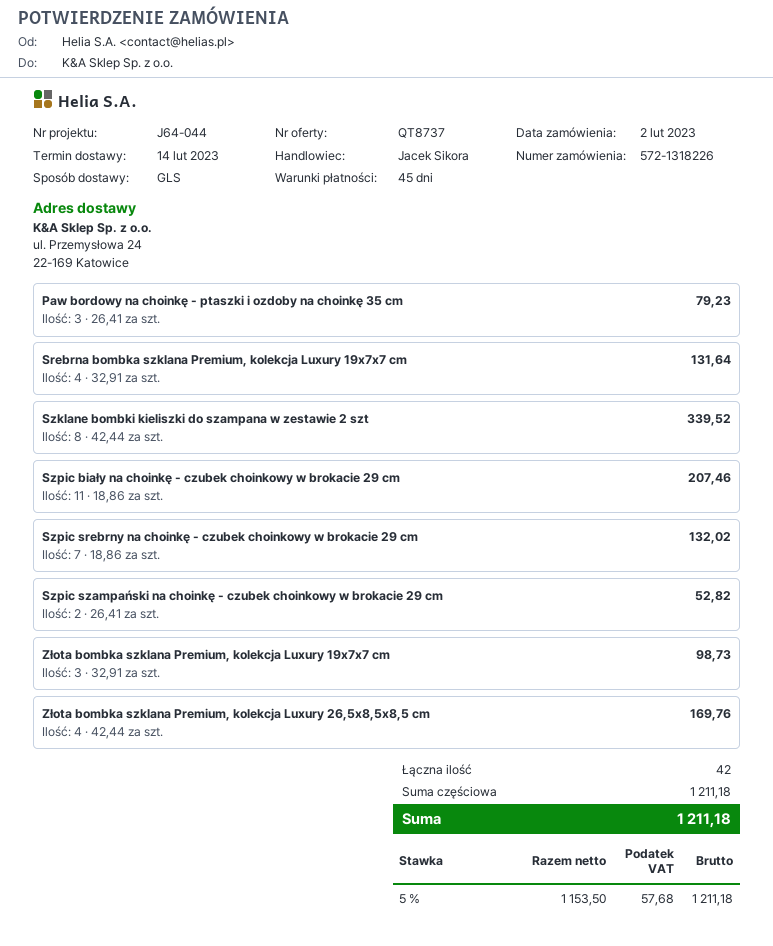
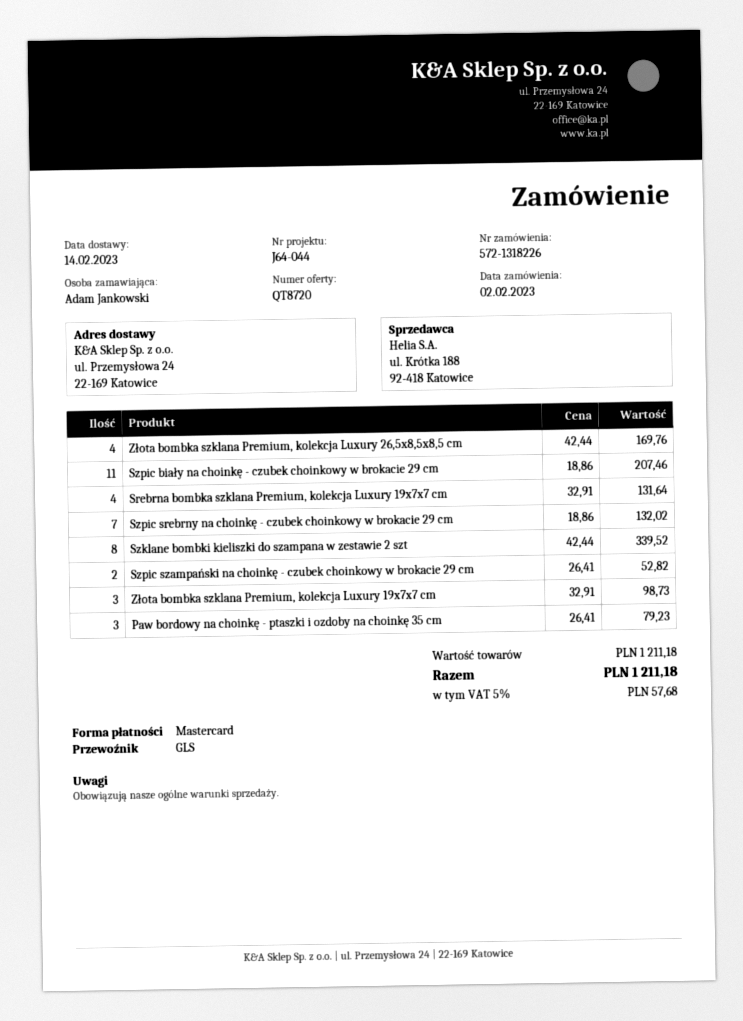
quote number: QT8737 -> QT8720

